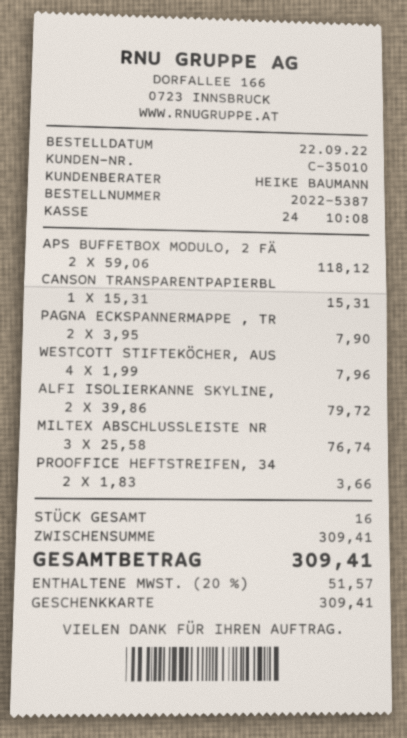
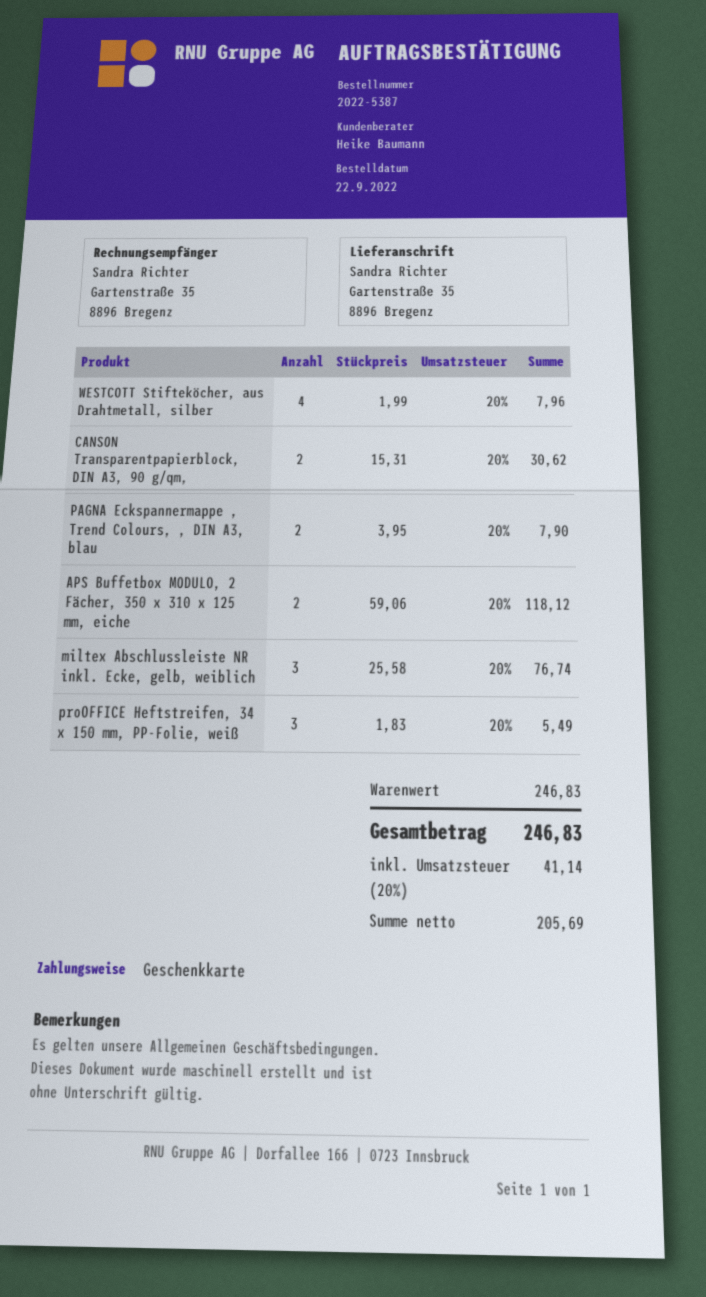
CANSON TRANSPARENTPAPIERBL: 1 x 15.31 = 15.31 -> 2 x 15.31 = 30.62
ALFI ISOLIERKANNE SKYLINE,: 2 x 39.86 = 79.72 -> none
PROOFFICE HEFTSTREIFEN, 34: 2 x 1.83 = 3.66 -> 3 x 1.83 = 5.49
subtotal: 309.41 -> 246.83
tax: 20% = 51.57 -> 20% = 41.14
total: 309.41 -> 246.83

